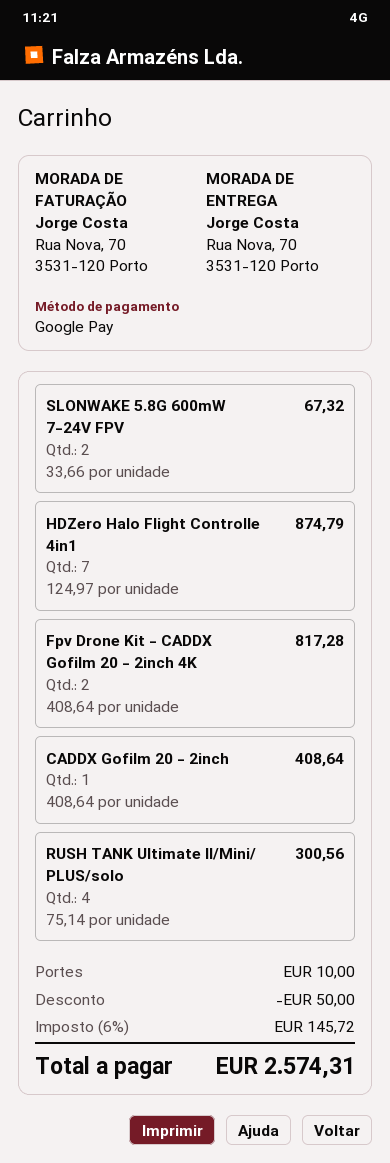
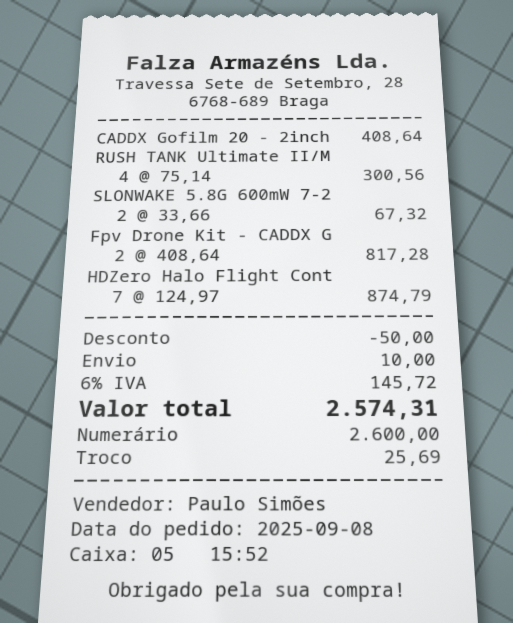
payment method: Google Pay -> cash

